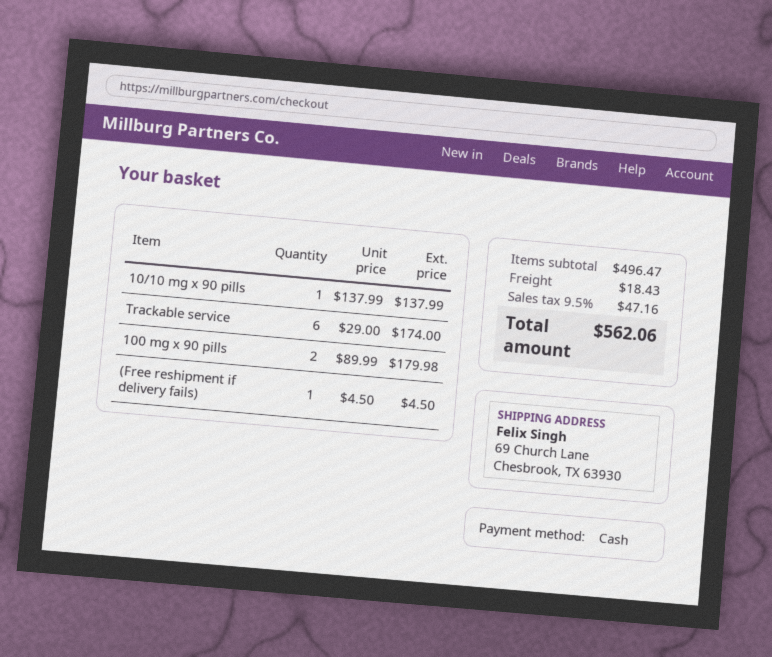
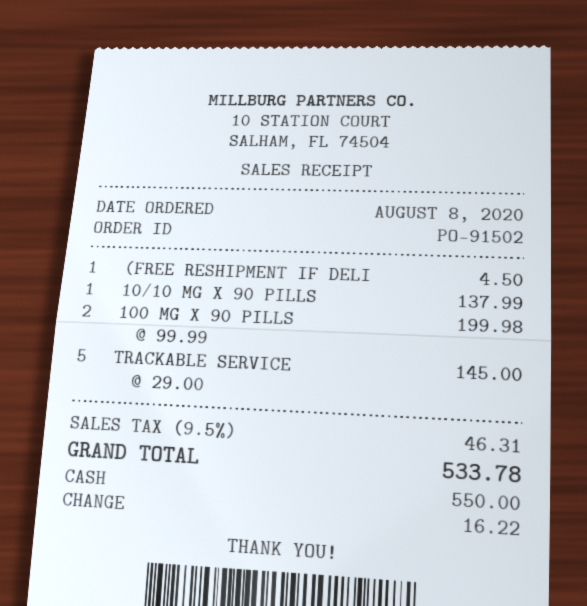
Trackable service: 6 x 29.00 = 174.00 -> 5 x 29.00 = 145.00
100 mg x 90 pills: 2 x 89.99 = 179.98 -> 2 x 99.99 = 199.98
shipping: 18.43 -> none
tax: 9.5% = 47.16 -> 9.5% = 46.31
total: 562.06 -> 533.78

